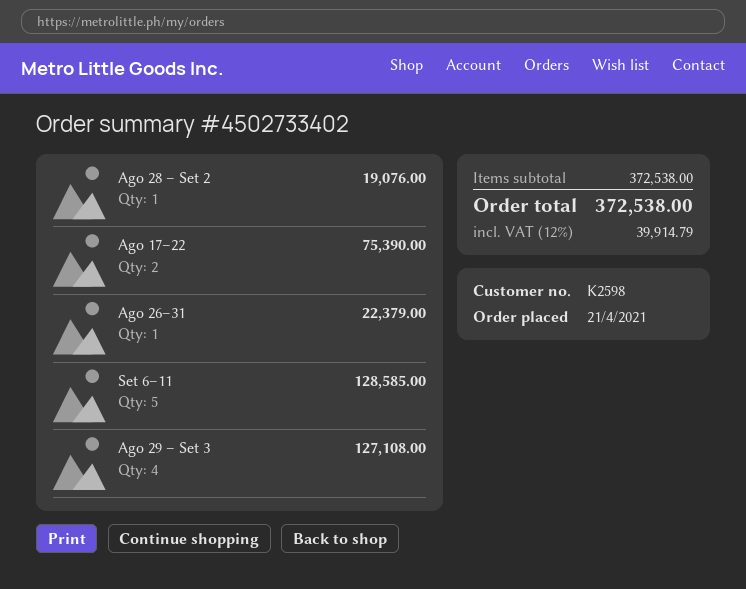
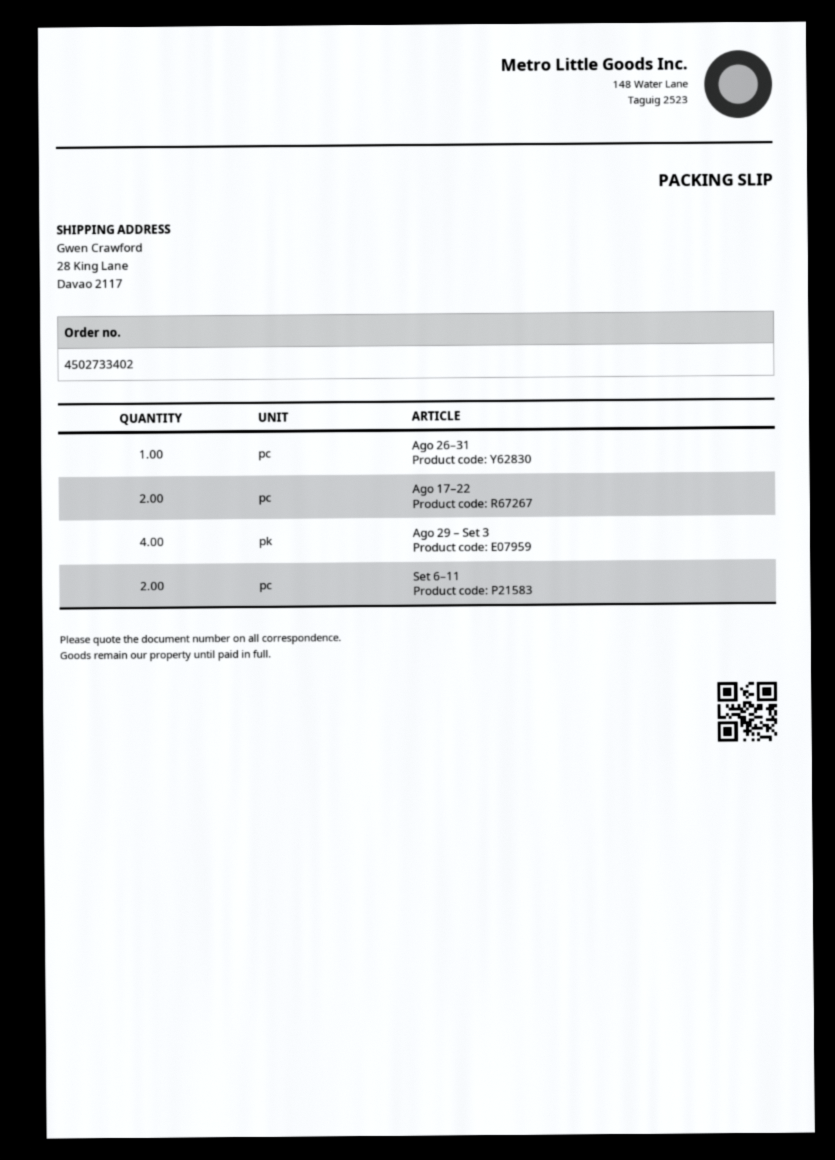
Ago 28 – Set 2: 1 -> none
Set 6–11: 5 -> 2

